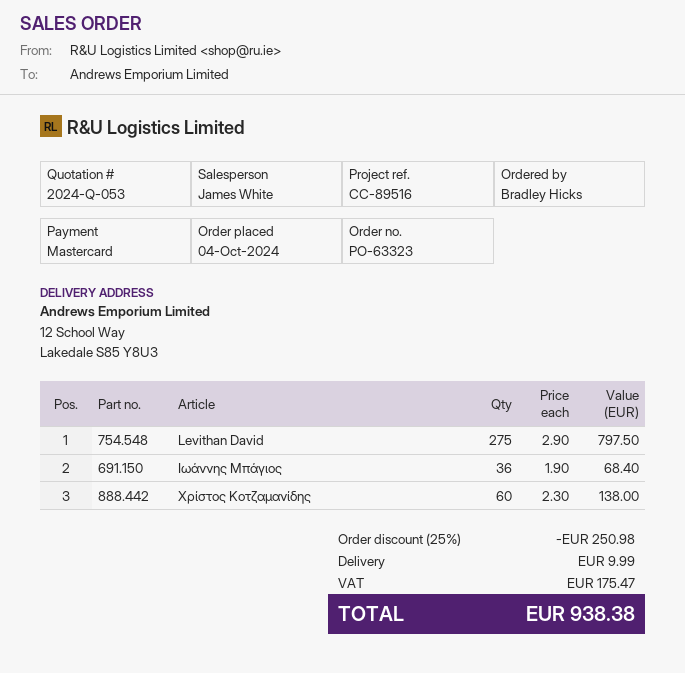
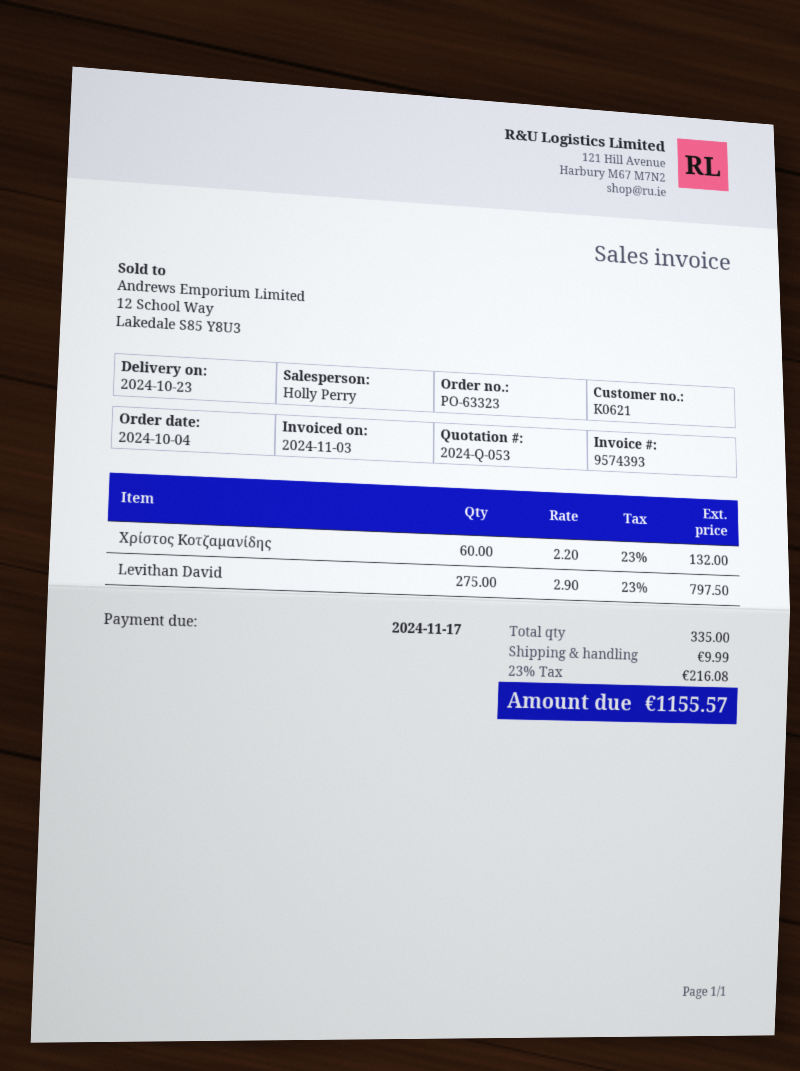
sales rep: James White -> Holly Perry
Ιωάννης Μπάγιος: 36 x 1.90 = 68.40 -> none
Χρίστος Κοτζαμανίδης: 60 x 2.30 = 138.00 -> 60 x 2.20 = 132.00
discount: 25% = 250.98 -> none
tax: 175.47 -> 216.08
total: 938.38 -> 1155.57

